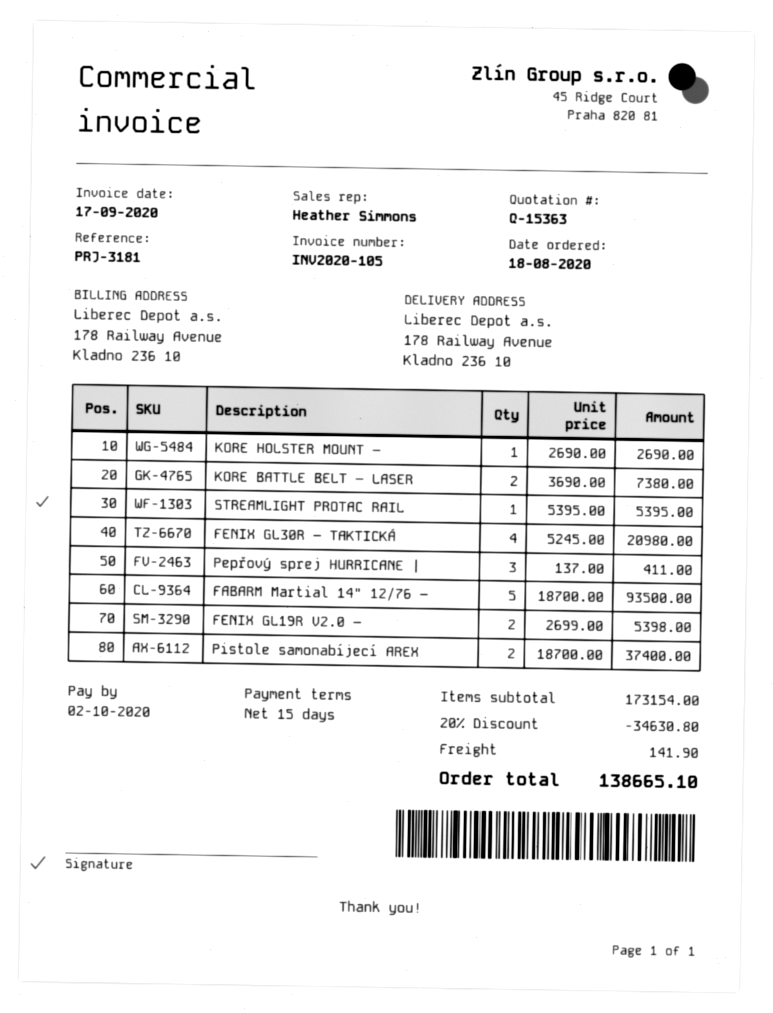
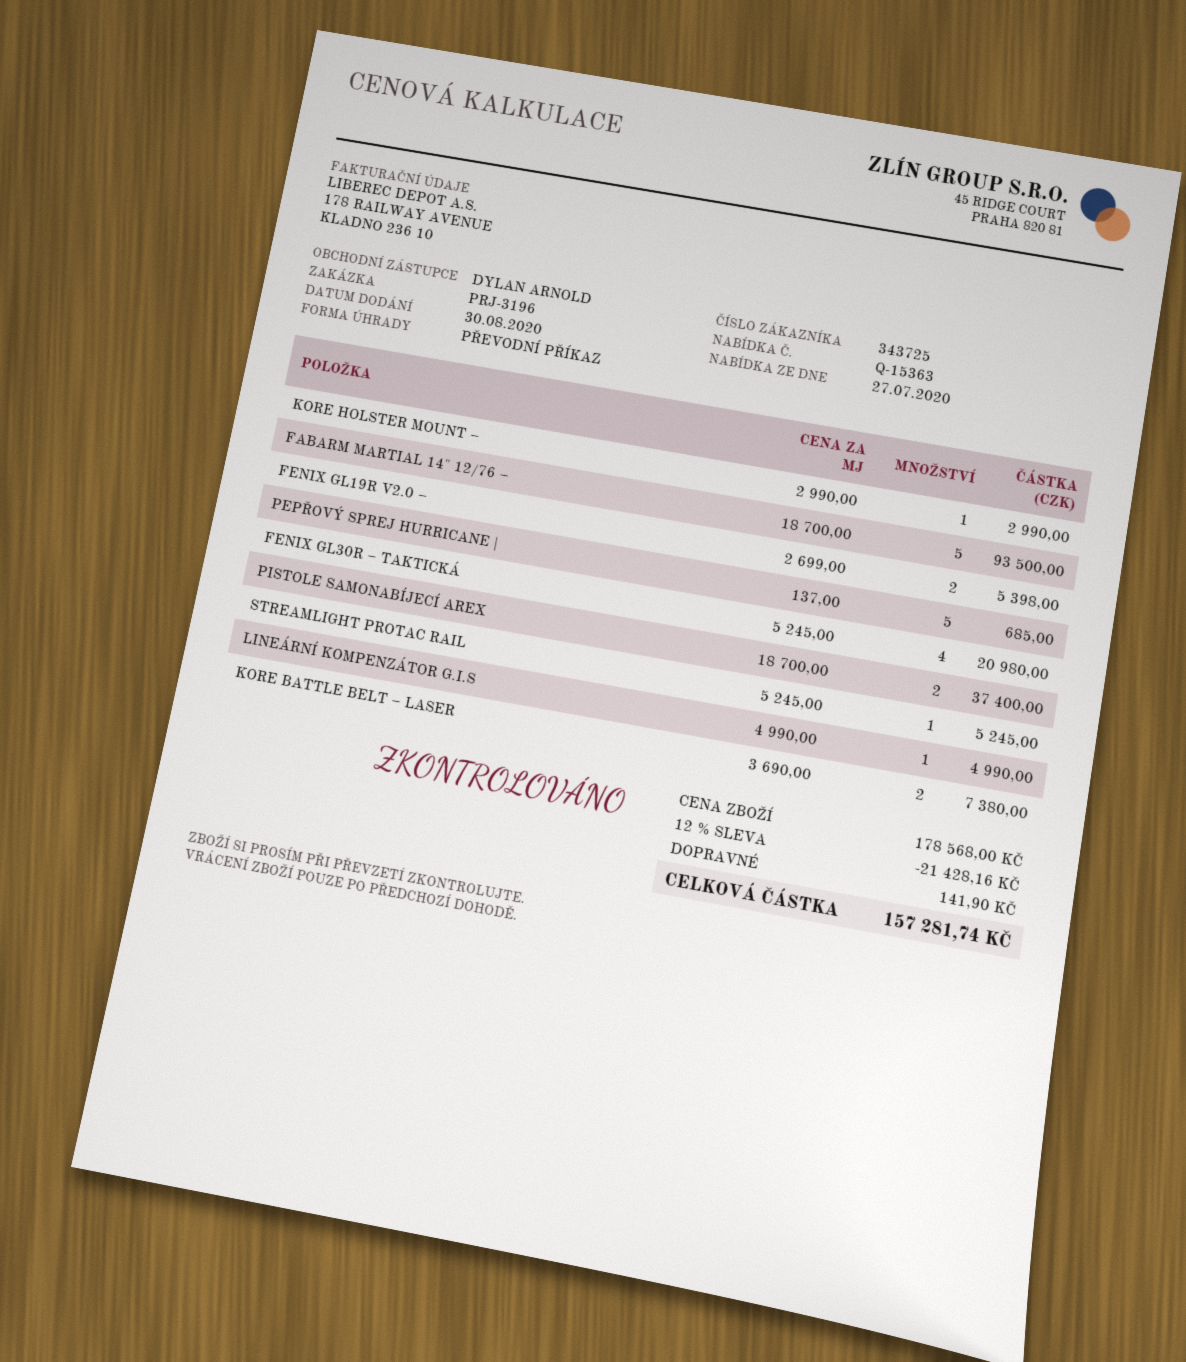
reference: PRJ-3181 -> PRJ-3196
sales rep: Heather Simmons -> DYLAN ARNOLD
KORE HOLSTER MOUNT –: 1 x 2690.00 = 2690.00 -> 1 x 2990.00 = 2990.00
STREAMLIGHT PROTAC RAIL: 1 x 5395.00 = 5395.00 -> 1 x 5245.00 = 5245.00
Pepřový sprej HURRICANE |: 3 x 137.00 = 411.00 -> 5 x 137.00 = 685.00
LINEÁRNÍ KOMPENZÁTOR G.I.S: none -> 1 x 4990.00 = 4990.00
subtotal: 173154.00 -> 178568.00
discount: 20% = 34630.80 -> 12% = 21428.16
total: 138665.10 -> 157281.74

